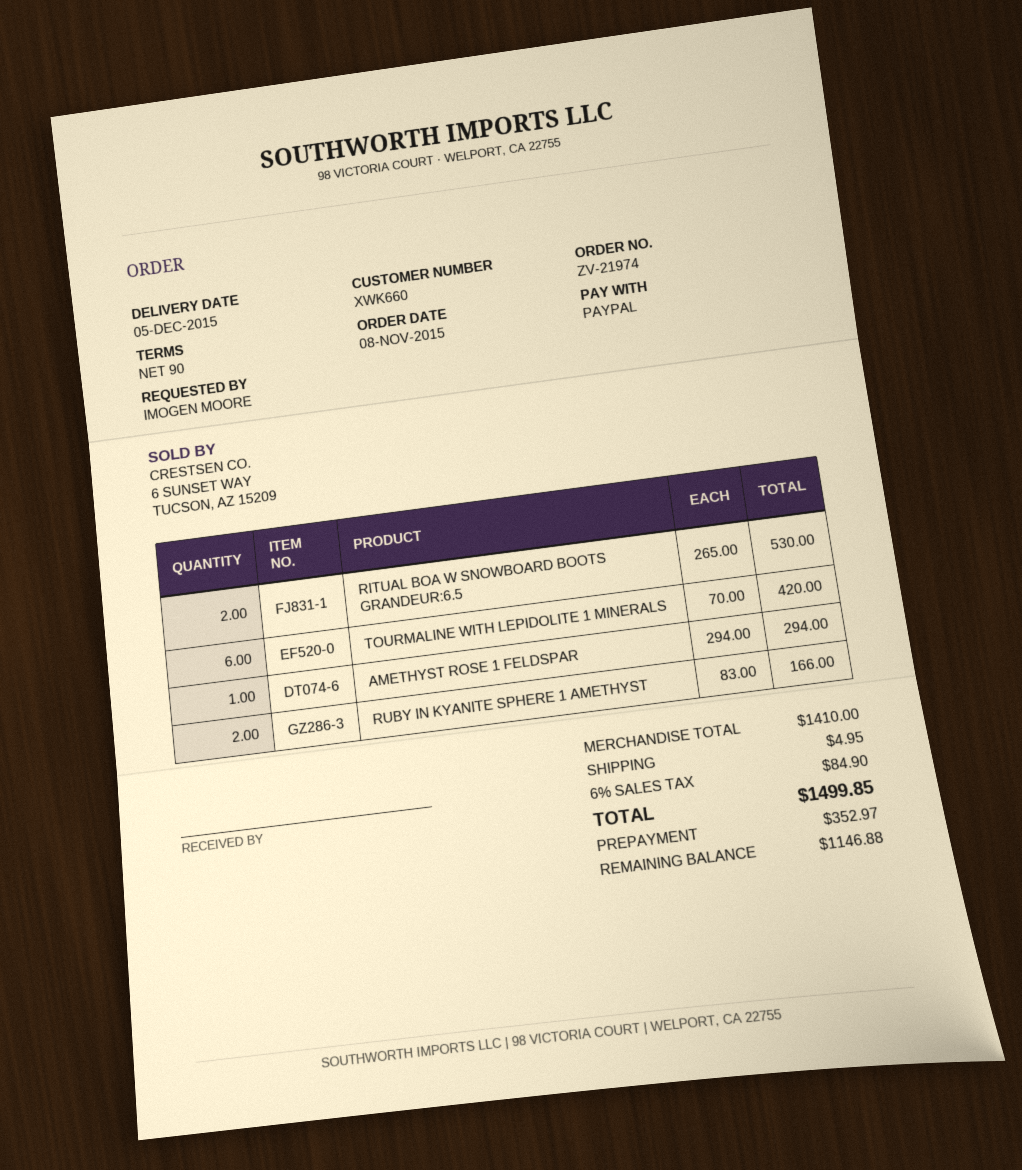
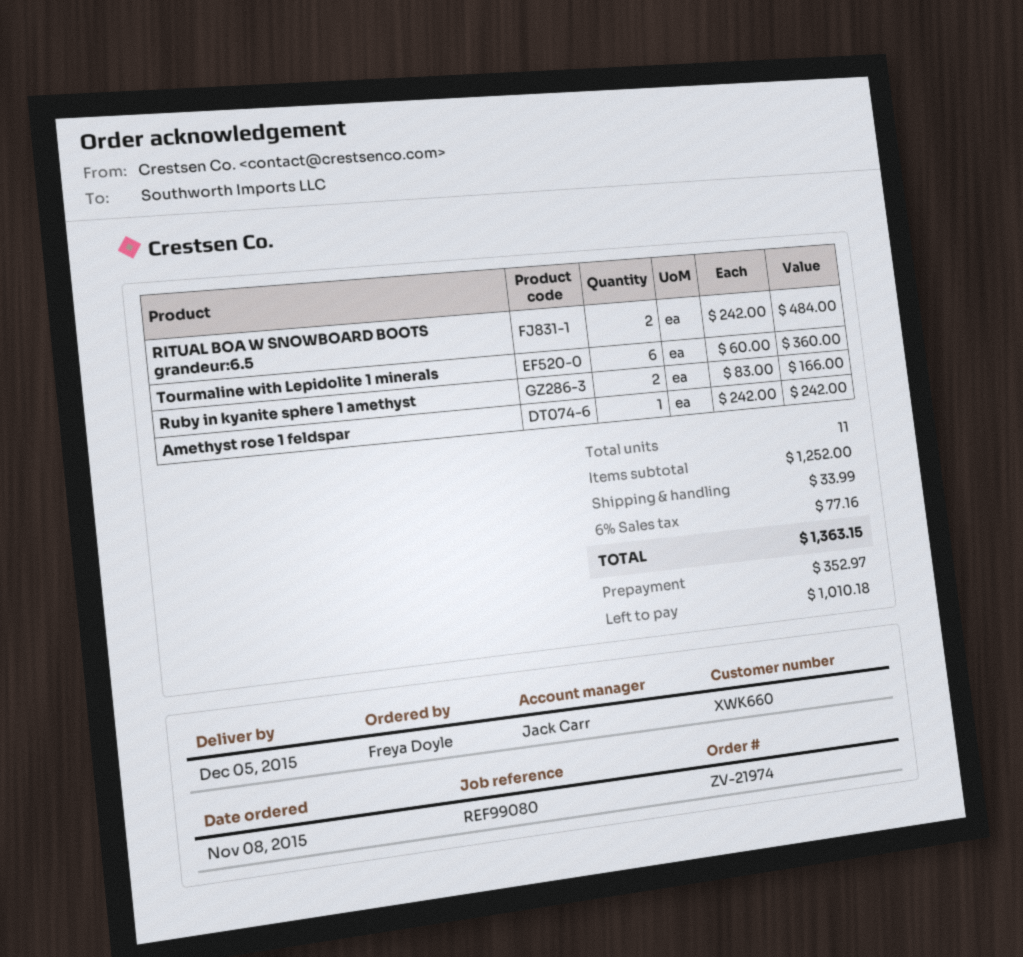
ordered by: IMOGEN MOORE -> Freya Doyle
RITUAL BOA W SNOWBOARD BOOTS GRANDEUR:6.5: 2 x 265.00 = 530.00 -> 2 x 242.00 = 484.00
TOURMALINE WITH LEPIDOLITE 1 MINERALS: 6 x 70.00 = 420.00 -> 6 x 60.00 = 360.00
AMETHYST ROSE 1 FELDSPAR: 1 x 294.00 = 294.00 -> 1 x 242.00 = 242.00
subtotal: 1410.00 -> 1252.00
shipping: 4.95 -> 33.99
tax: 6% = 84.90 -> 6% = 77.16
total: 1499.85 -> 1363.15
balance: 1146.88 -> 1010.18

